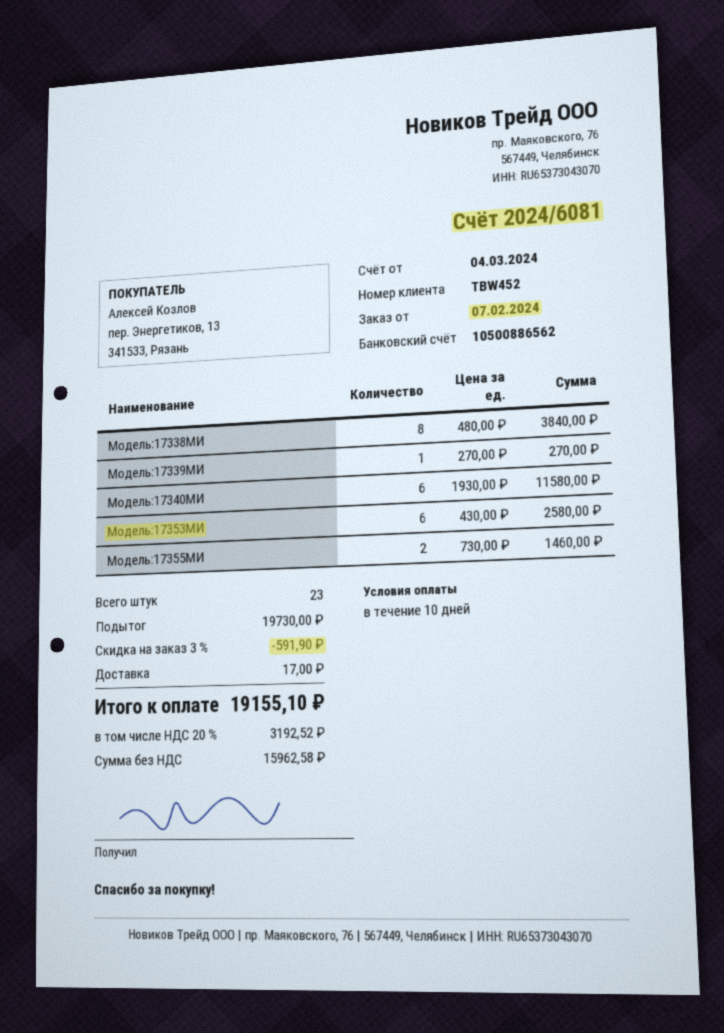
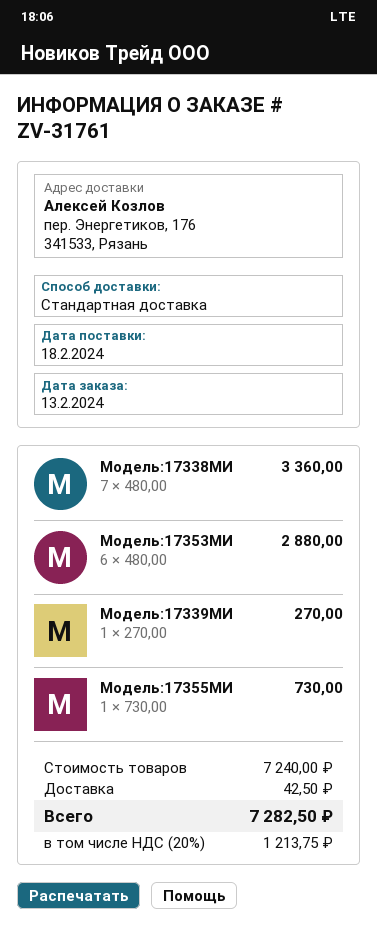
order date: 2024-02-07 -> 2024-02-13
Модель:17338МИ: 8 x 480.00 = 3840.00 -> 7 x 480.00 = 3360.00
Модель:17340МИ: 6 x 1930.00 = 11580.00 -> none
Модель:17353МИ: 6 x 430.00 = 2580.00 -> 6 x 480.00 = 2880.00
Модель:17355МИ: 2 x 730.00 = 1460.00 -> 1 x 730.00 = 730.00
subtotal: 19730.00 -> 7240.00
discount: 3% = 591.90 -> none
shipping: 17.00 -> 42.50
tax: 20% = 3192.52 -> 20% = 1213.75
total: 19155.10 -> 7282.50

